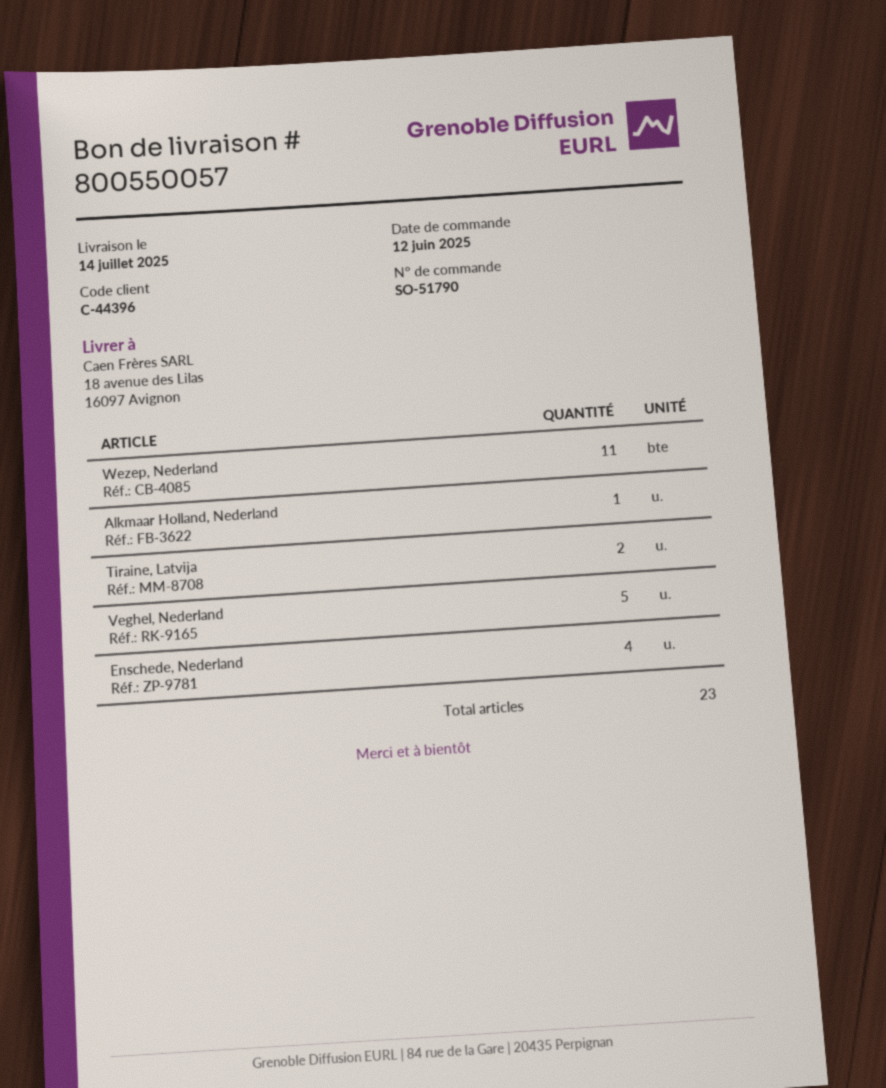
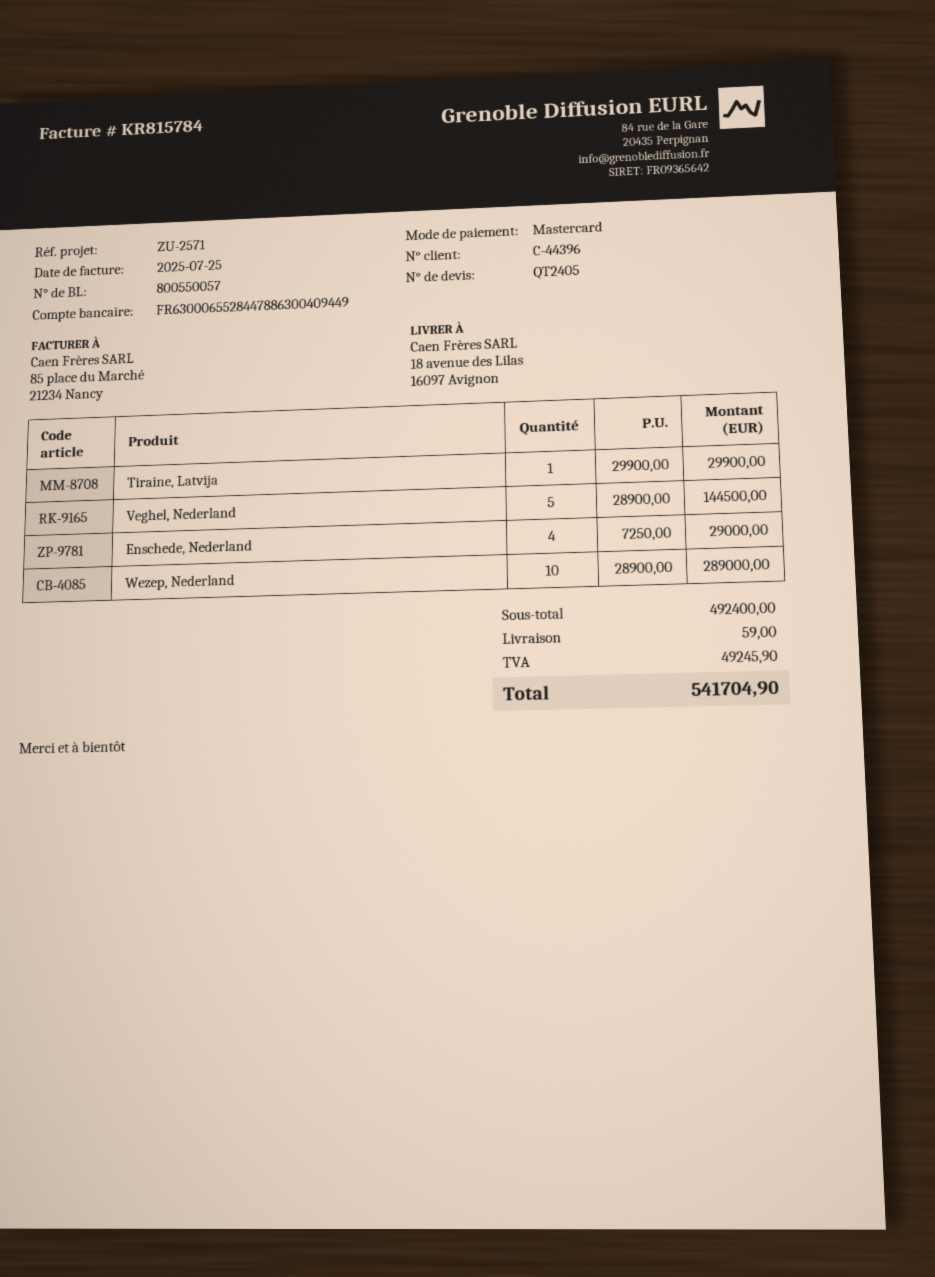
Wezep, Nederland: 11 -> 10
Alkmaar Holland, Nederland: 1 -> none
Tiraine, Latvija: 2 -> 1

